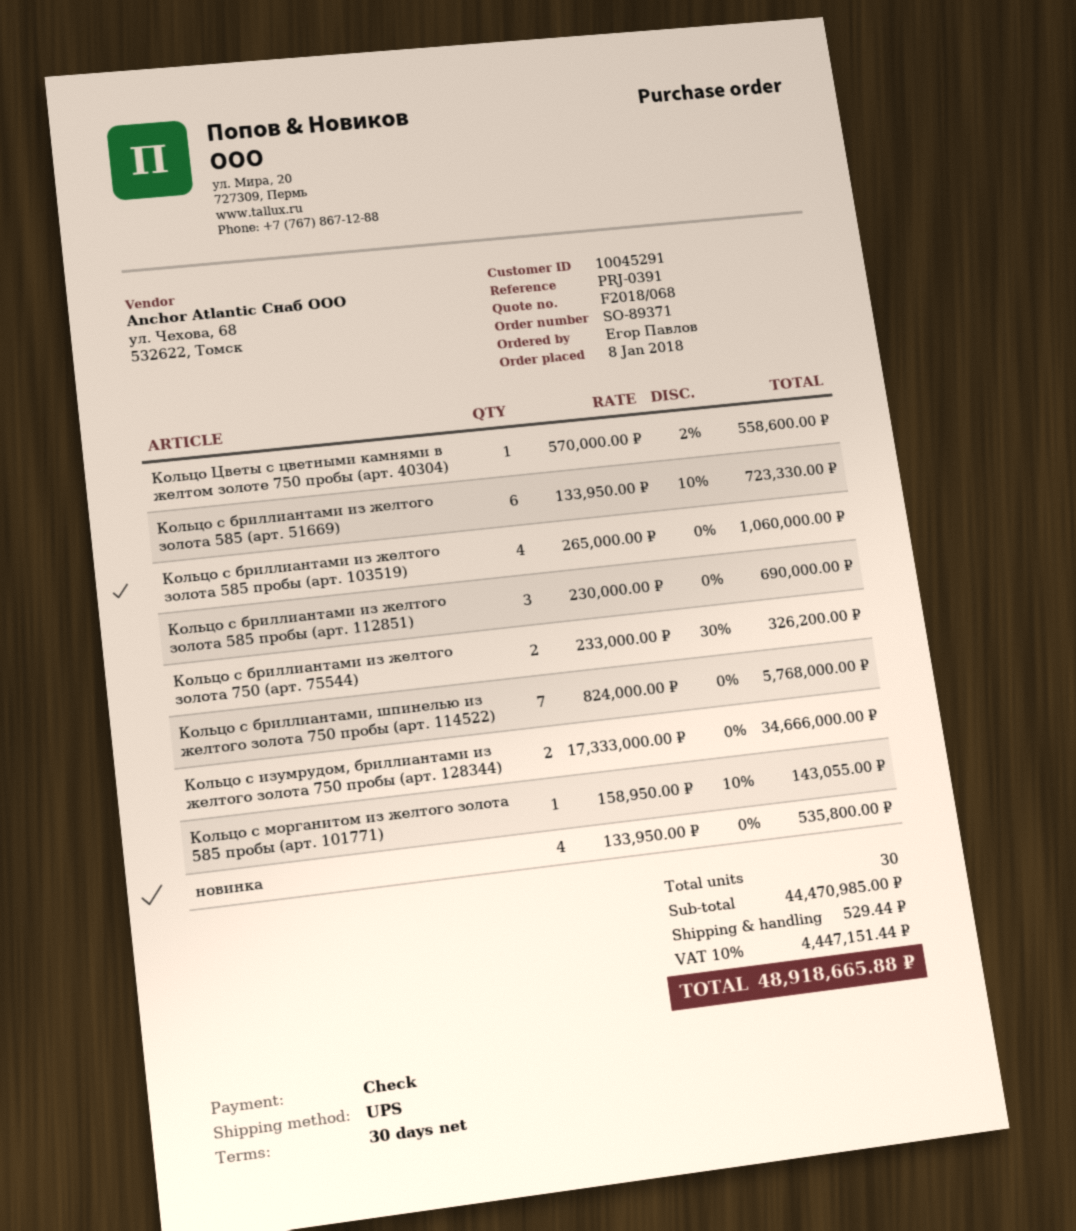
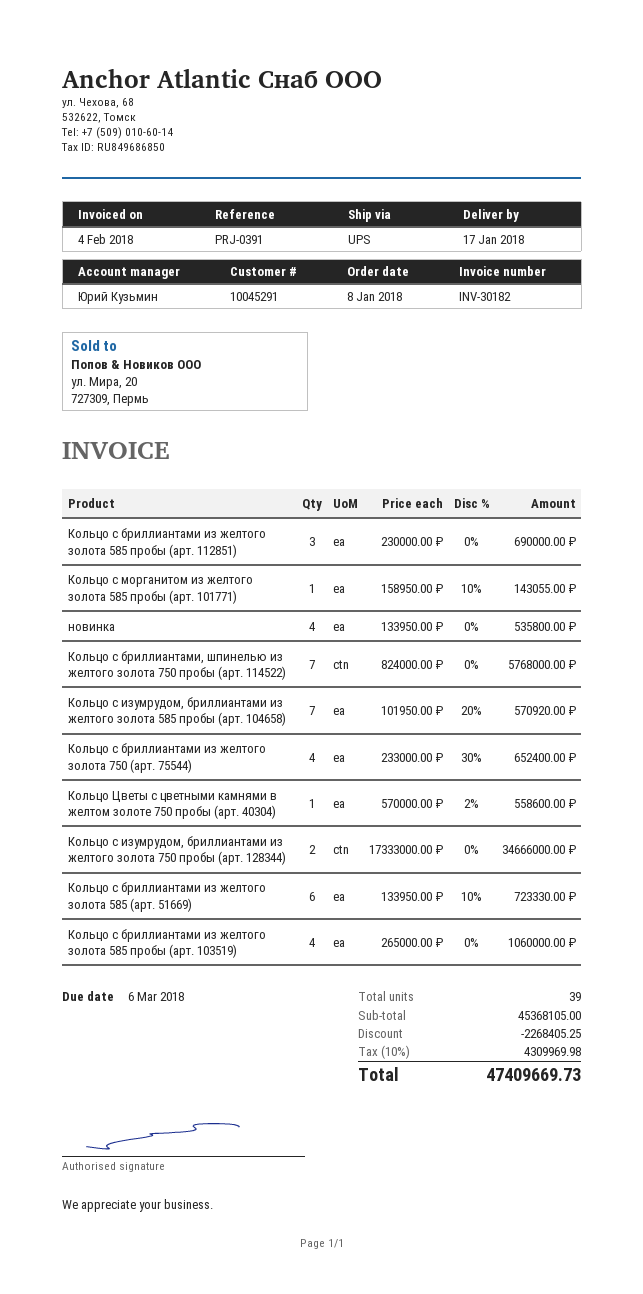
Кольцо с бриллиантами из желтого золота 750 (арт. 75544): 2 x 233000.00 - 30% = 326200.00 -> 4 x 233000.00 - 30% = 652400.00
Кольцо с изумрудом, бриллиантами из желтого золота 585 пробы (арт. 104658): none -> 7 x 101950.00 - 20% = 570920.00
total quantity: 30 -> 39
subtotal: 44470985.00 -> 45368105.00
discount: none -> 2268405.25
shipping: 529.44 -> none
tax: 10% = 4447151.44 -> 10% = 4309969.98
total: 48918665.88 -> 47409669.73

